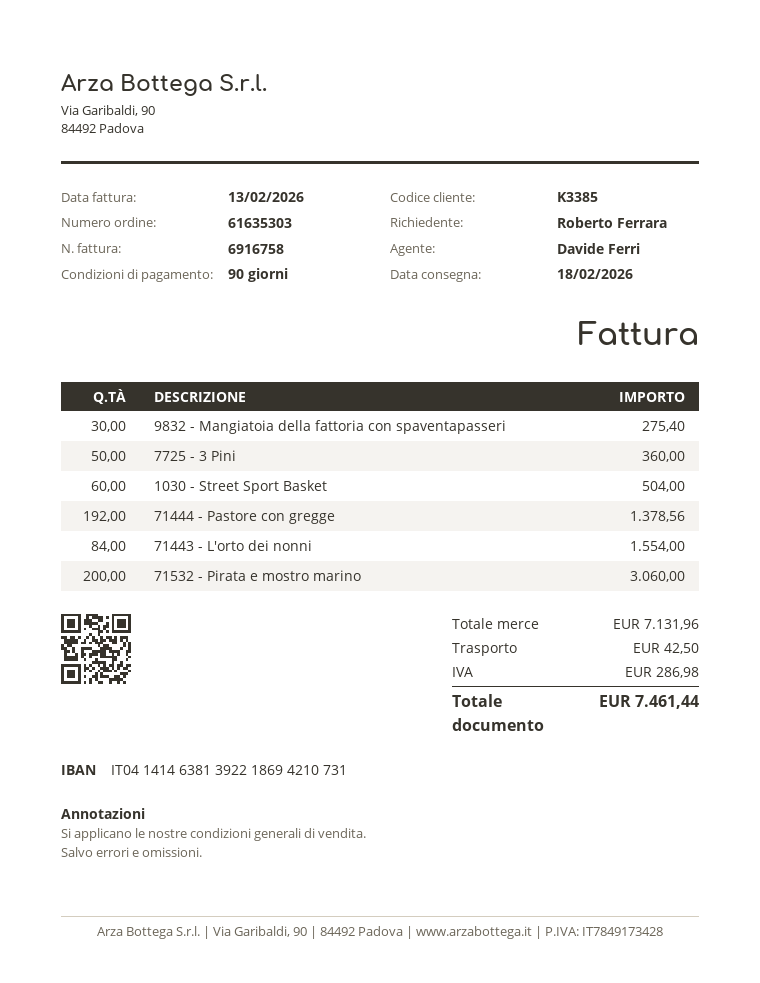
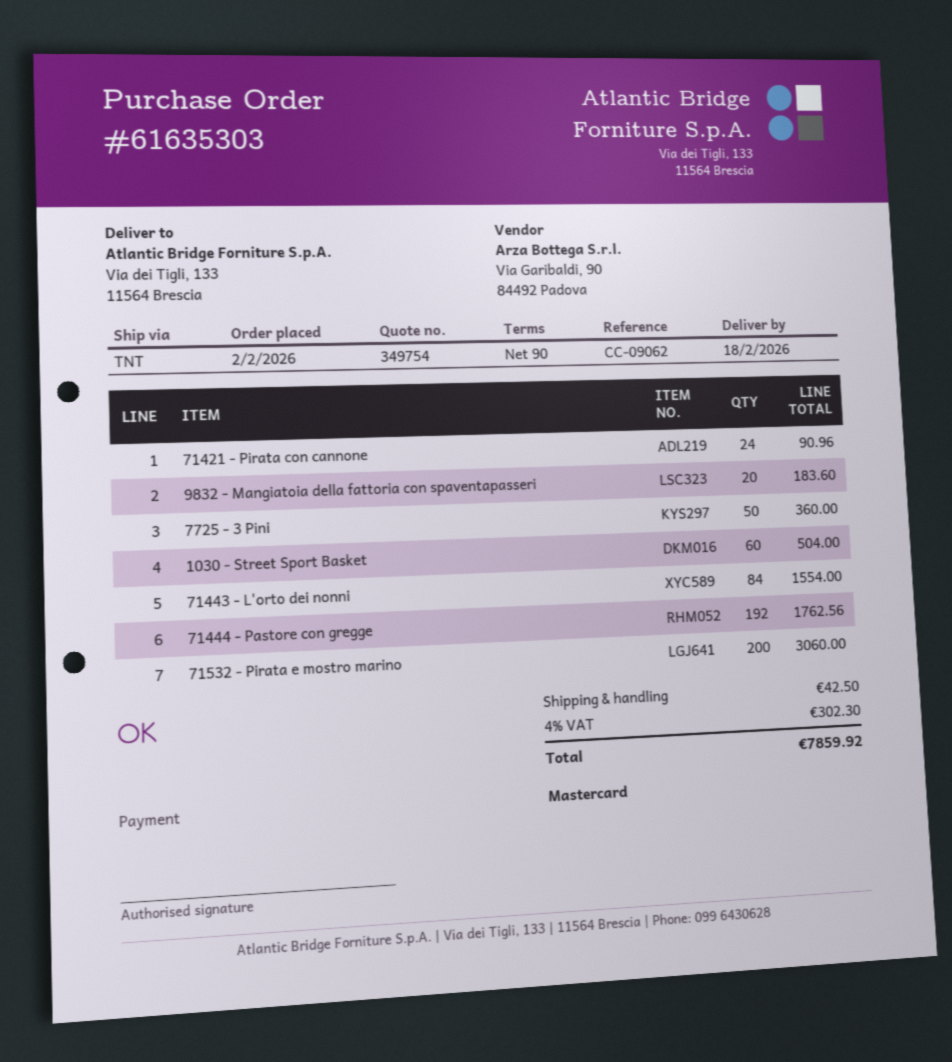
9832 - Mangiatoia della fattoria con spaventapasseri: 30 for 275.40 -> 20 for 183.60
71444 - Pastore con gregge: 192 for 1378.56 -> 192 for 1762.56
71421 - Pirata con cannone: none -> 24 for 90.96
tax: 286.98 -> 302.30
total: 7461.44 -> 7859.92

